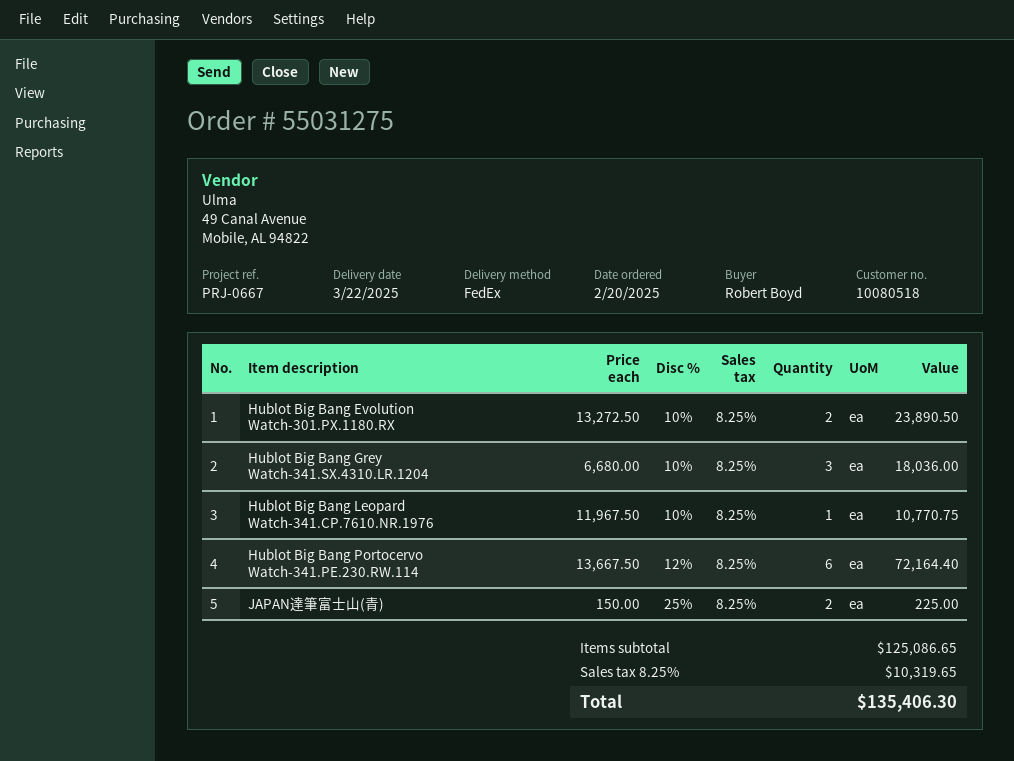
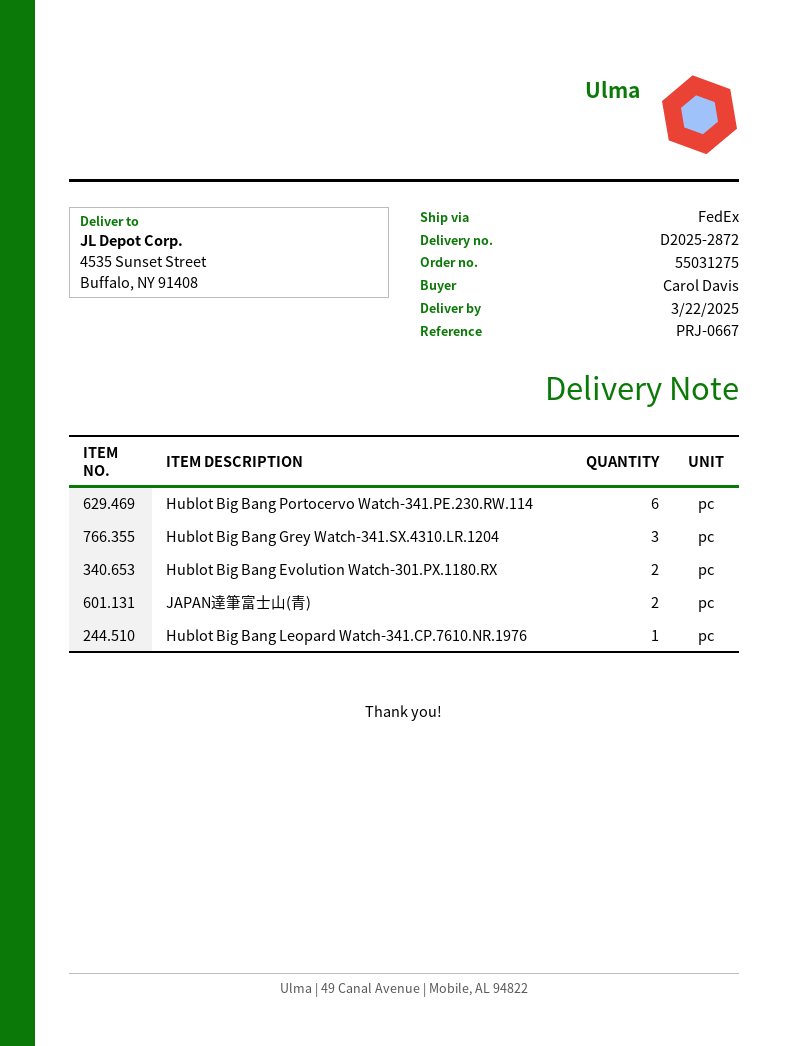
ordered by: Robert Boyd -> Carol Davis

